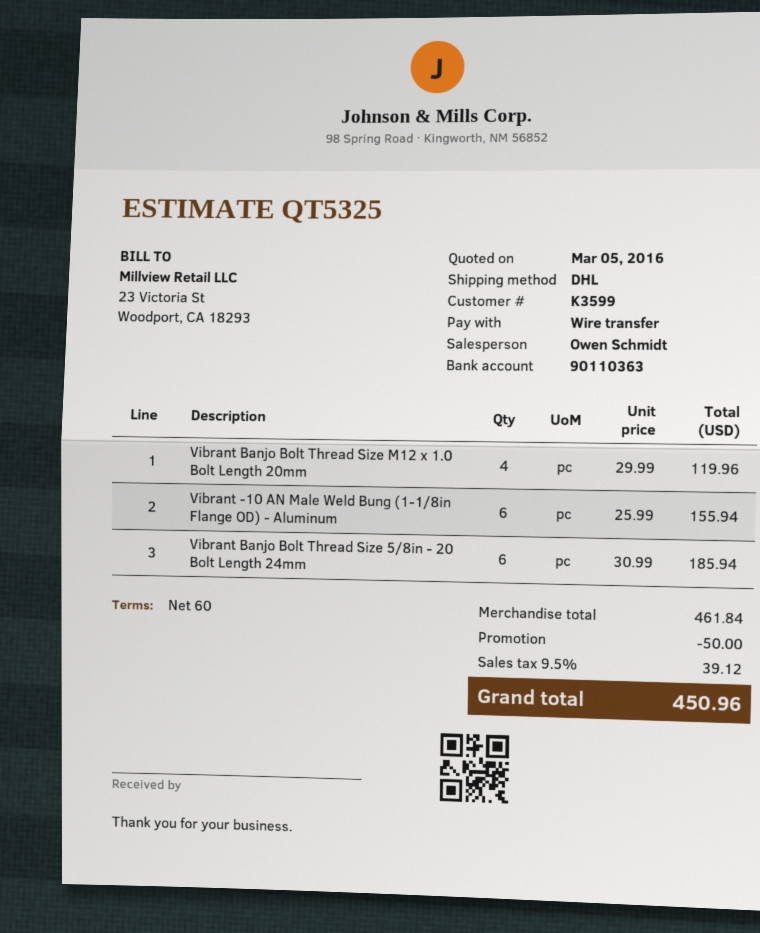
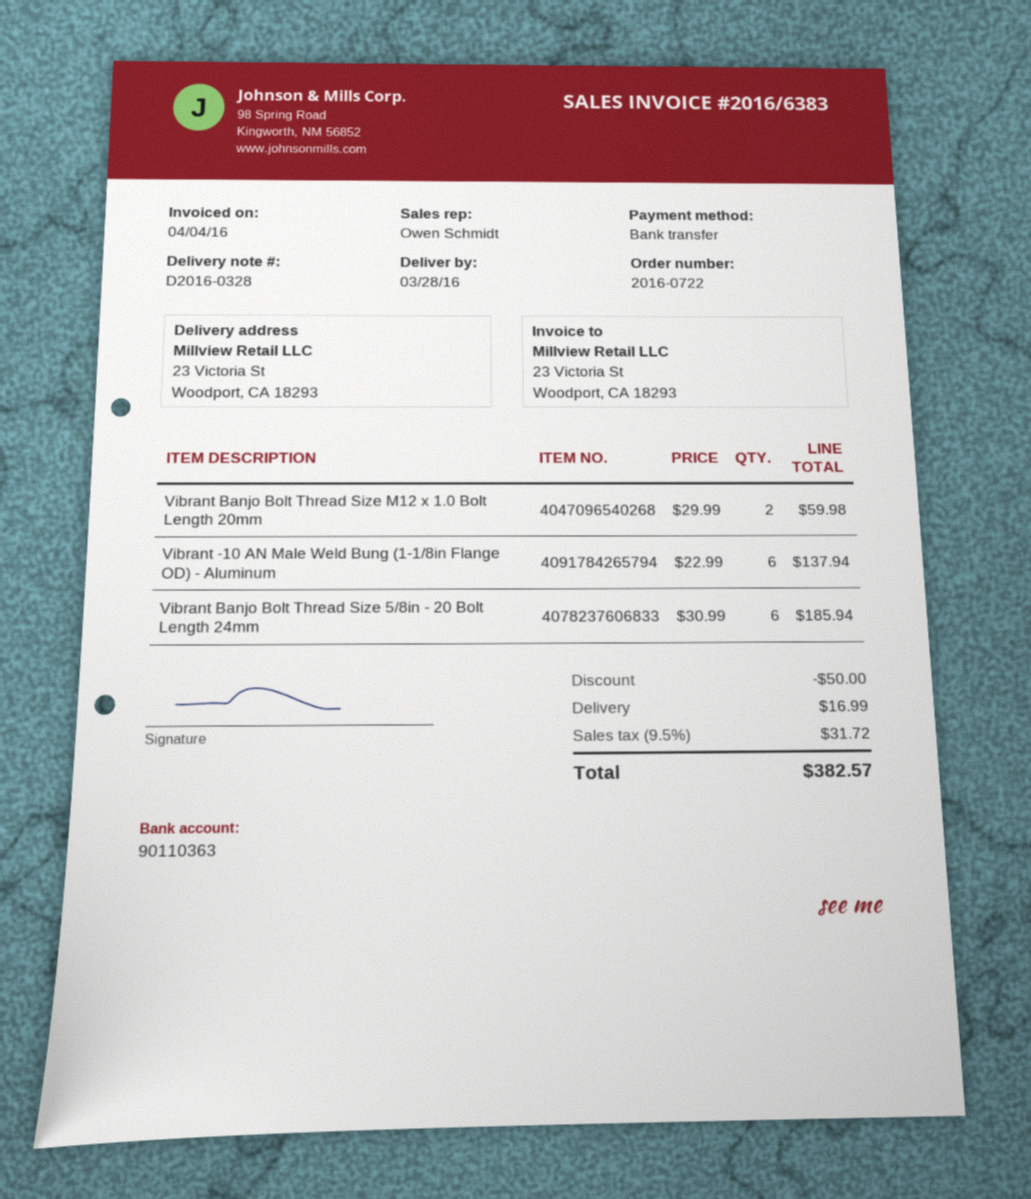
Vibrant Banjo Bolt Thread Size M12 x 1.0 Bolt Length 20mm: 4 x 29.99 = 119.96 -> 2 x 29.99 = 59.98
Vibrant -10 AN Male Weld Bung (1-1/8in Flange OD) - Aluminum: 6 x 25.99 = 155.94 -> 6 x 22.99 = 137.94
shipping: none -> 16.99
tax: 9.5% = 39.12 -> 9.5% = 31.72
total: 450.96 -> 382.57

